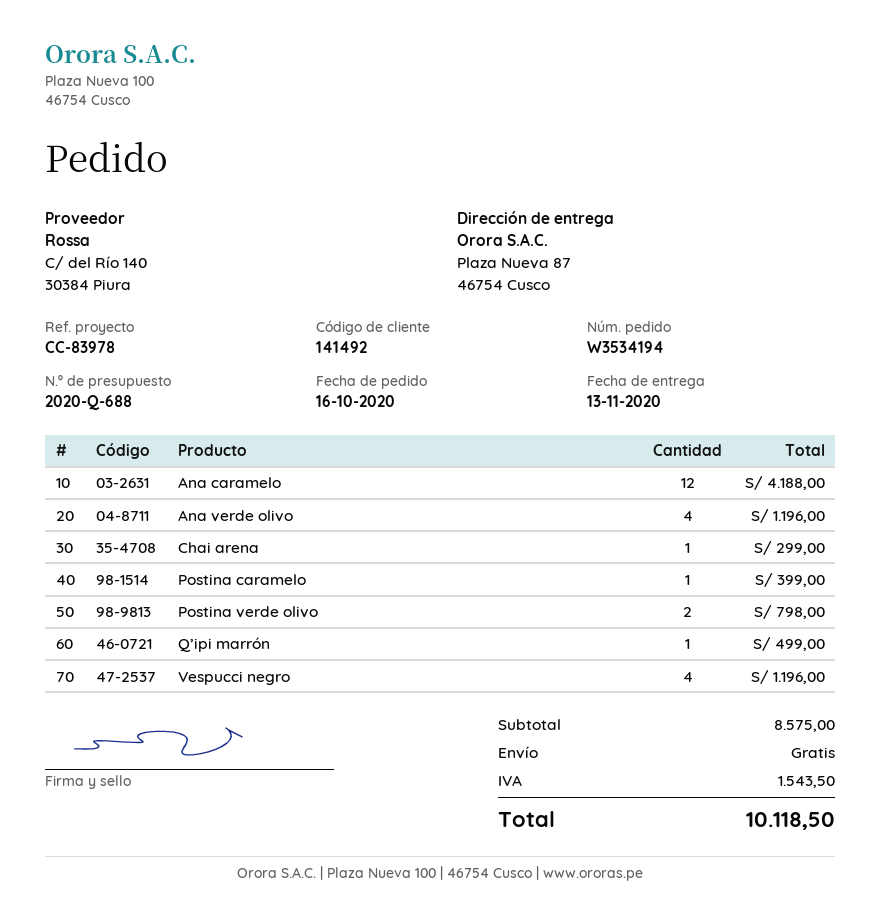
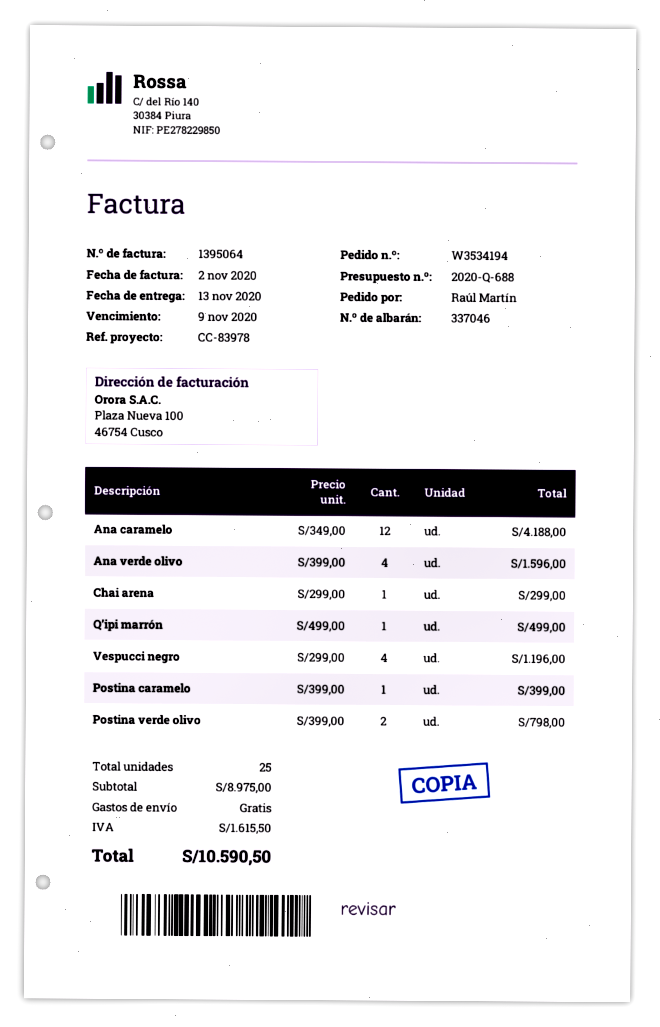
Ana verde olivo: 4 for 1196.00 -> 4 for 1596.00
subtotal: 8575.00 -> 8975.00
tax: 1543.50 -> 1615.50
total: 10118.50 -> 10590.50

